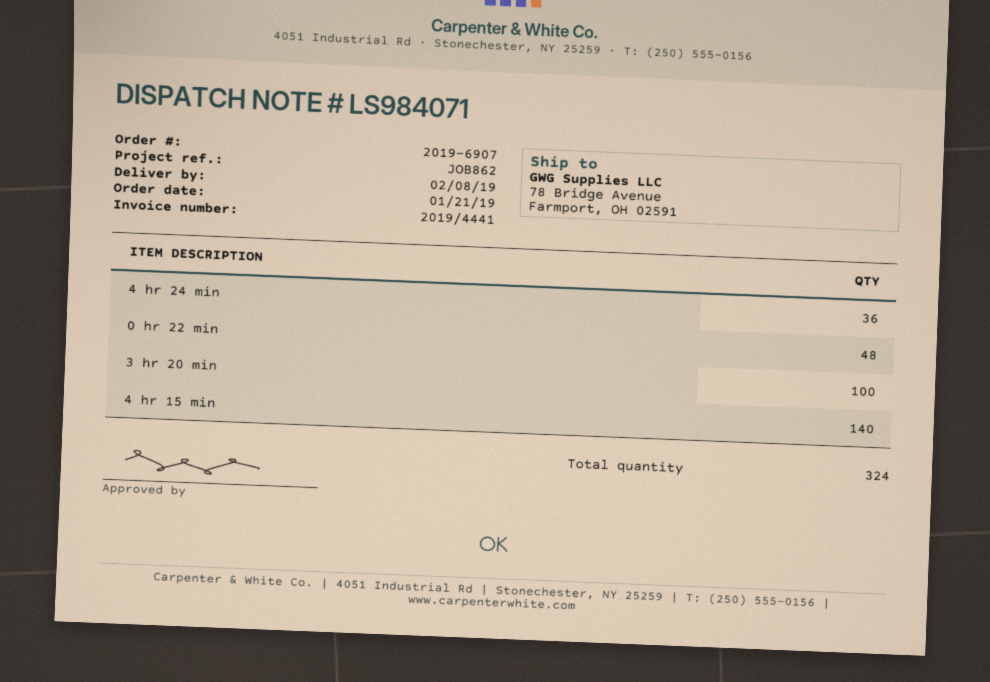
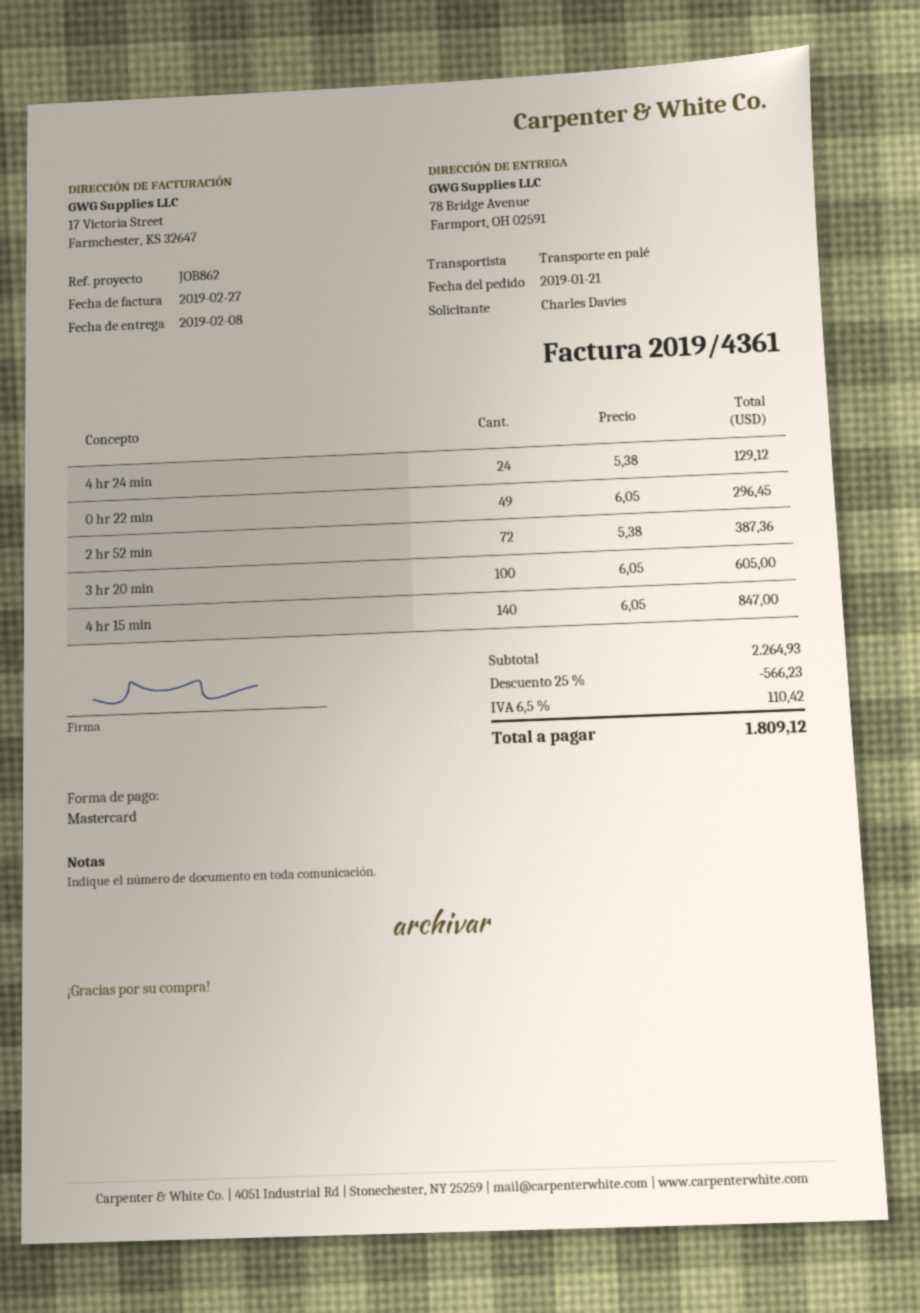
invoice number: 2019/4441 -> 2019/4361
4 hr 24 min: 36 -> 24
0 hr 22 min: 48 -> 49
2 hr 52 min: none -> 72

